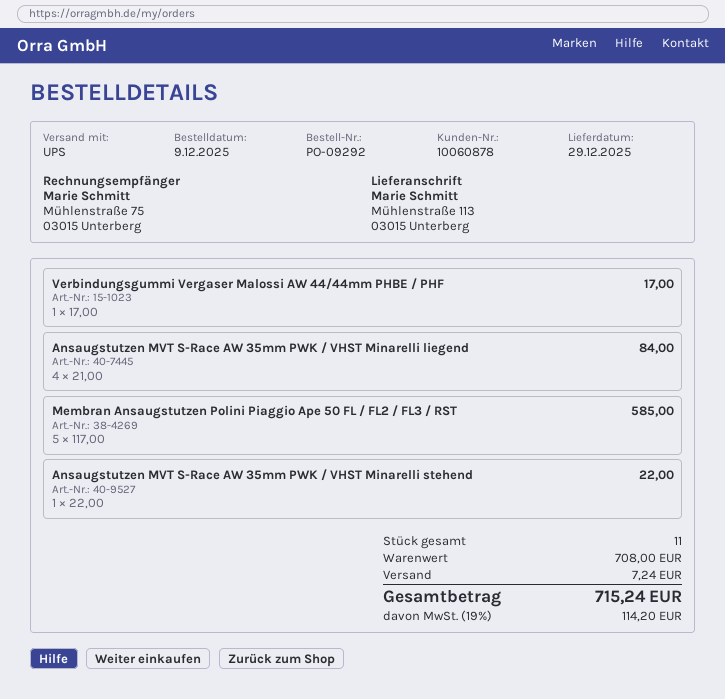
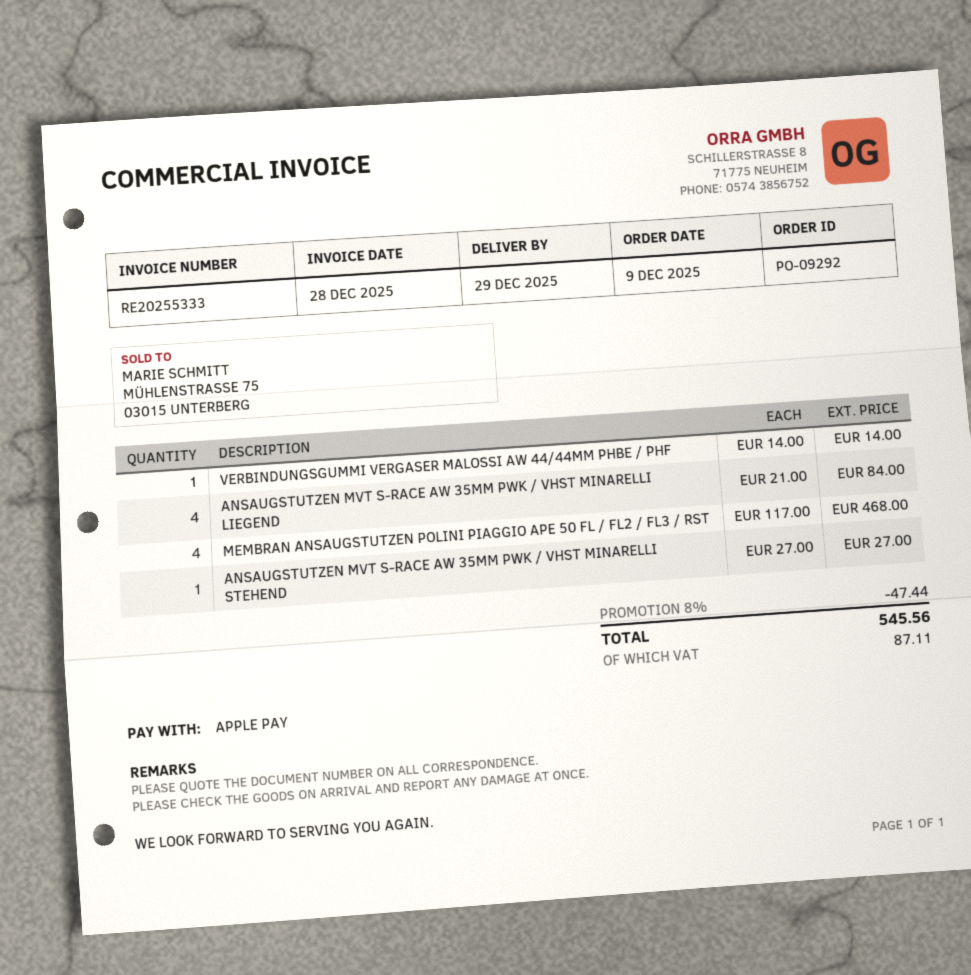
Verbindungsgummi Vergaser Malossi AW 44/44mm PHBE / PHF: 1 x 17.00 = 17.00 -> 1 x 14.00 = 14.00
Membran Ansaugstutzen Polini Piaggio Ape 50 FL / FL2 / FL3 / RST: 5 x 117.00 = 585.00 -> 4 x 117.00 = 468.00
Ansaugstutzen MVT S-Race AW 35mm PWK / VHST Minarelli stehend: 1 x 22.00 = 22.00 -> 1 x 27.00 = 27.00
discount: none -> 8% = 47.44
shipping: 7.24 -> none
tax: 114.20 -> 87.11
total: 715.24 -> 545.56

